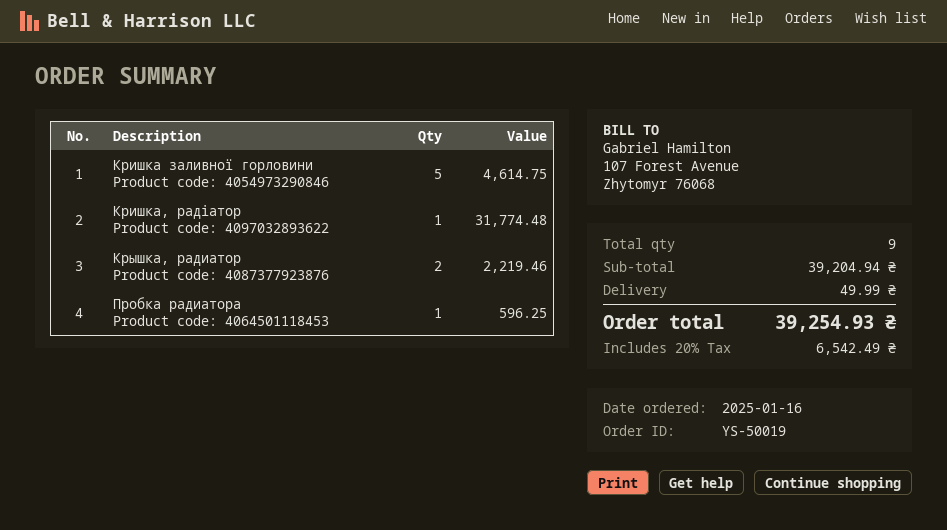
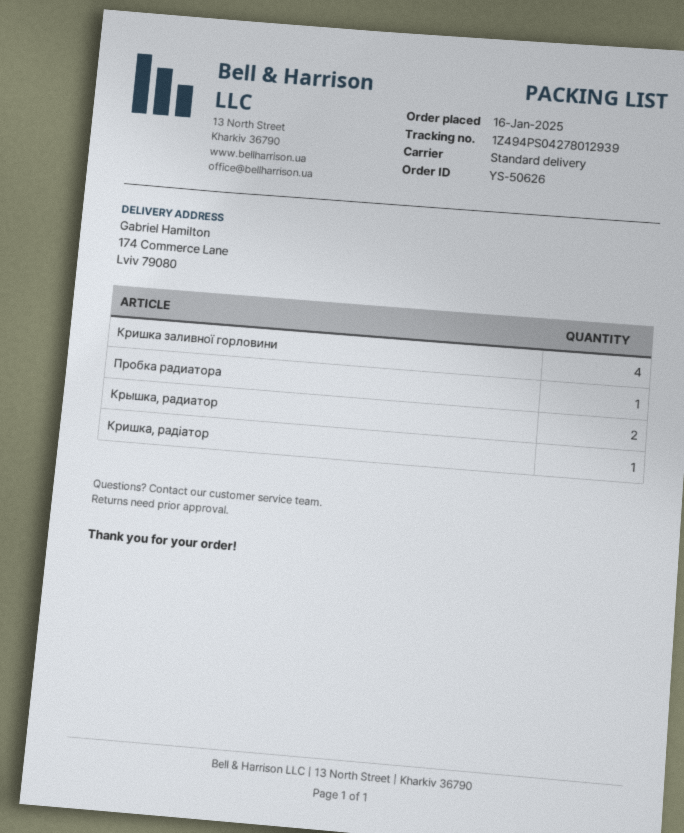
order number: YS-50019 -> YS-50626
Кришка заливної горловини: 5 -> 4

